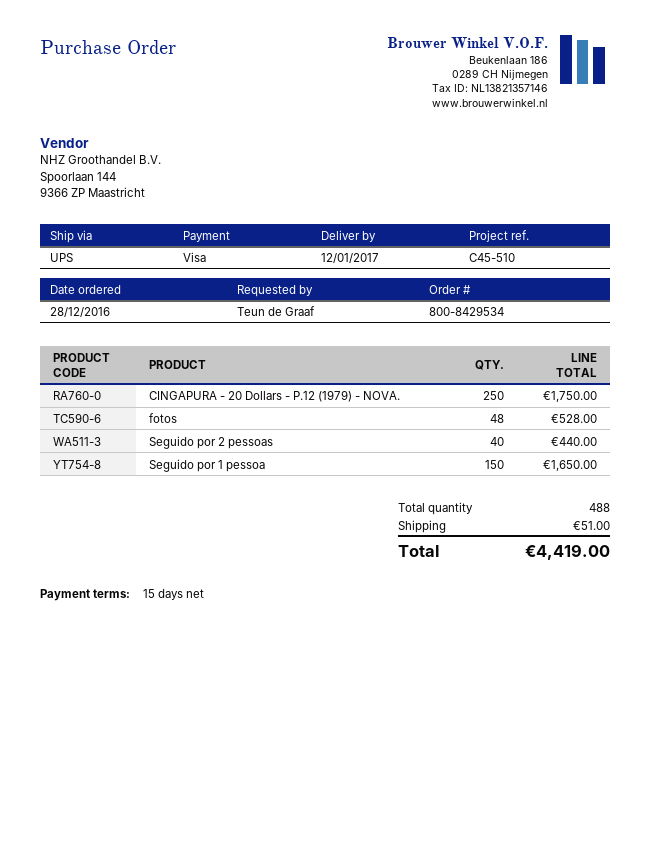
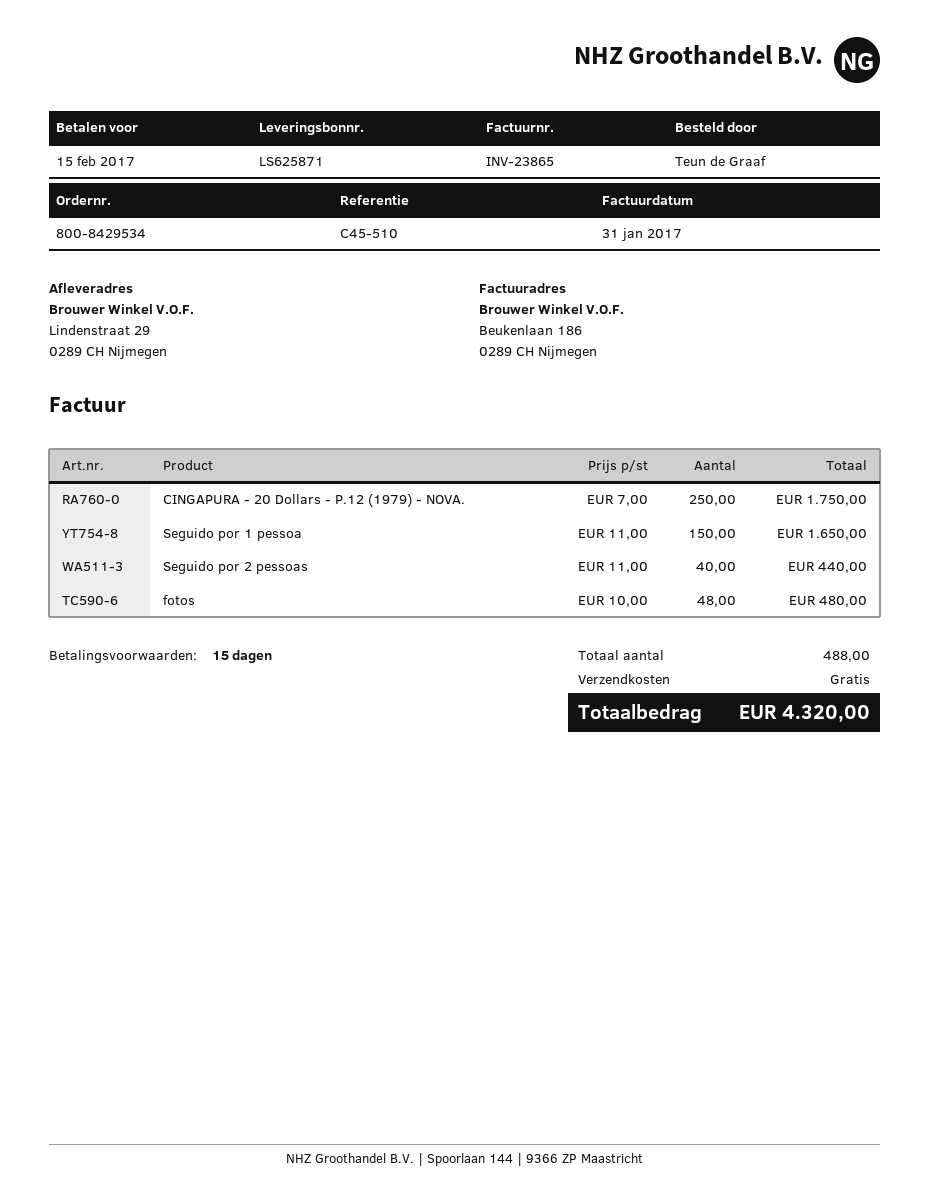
fotos: 48 for 528.00 -> 48 for 480.00
shipping: 51.00 -> 0.00
total: 4419.00 -> 4320.00

